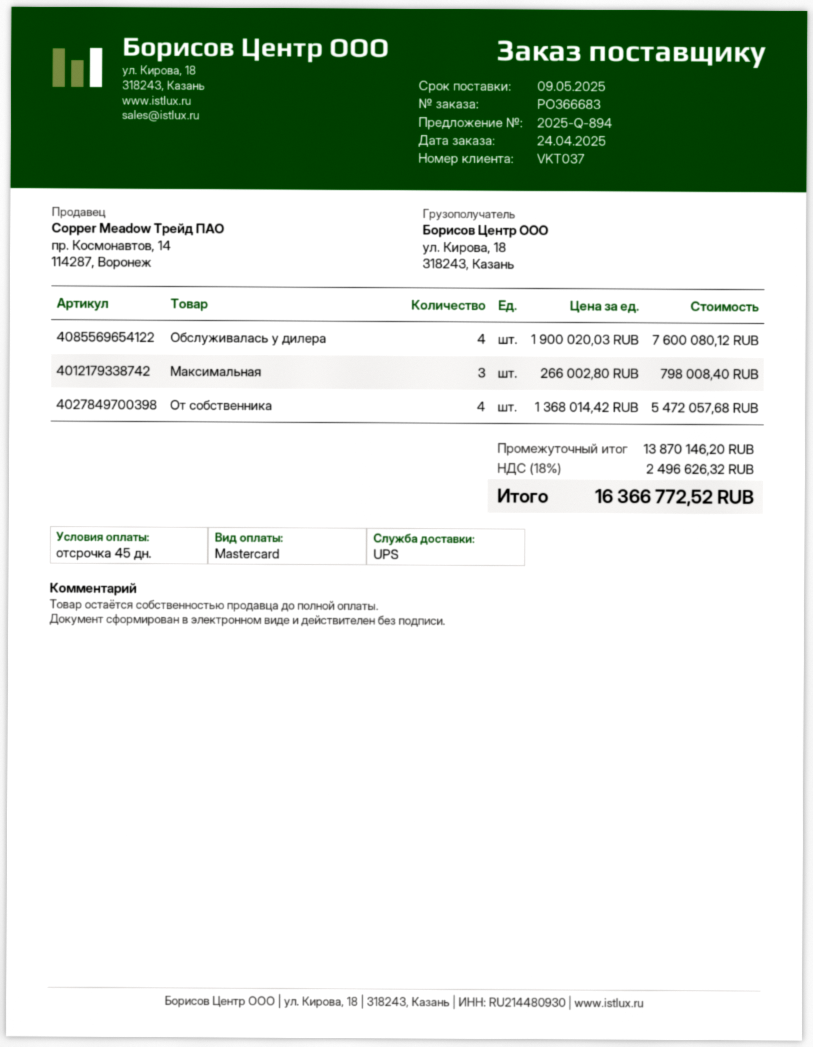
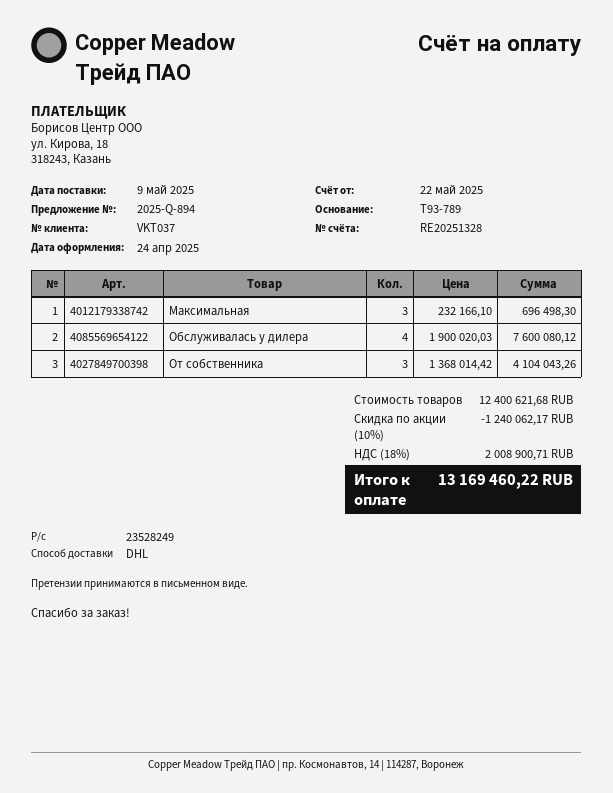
shipping method: UPS -> DHL
Максимальная: 3 x 266002.80 = 798008.40 -> 3 x 232166.10 = 696498.30
От собственника: 4 x 1368014.42 = 5472057.68 -> 3 x 1368014.42 = 4104043.26
subtotal: 13870146.20 -> 12400621.68
discount: none -> 10% = 1240062.17
tax: 18% = 2496626.32 -> 18% = 2008900.71
total: 16366772.52 -> 13169460.22

